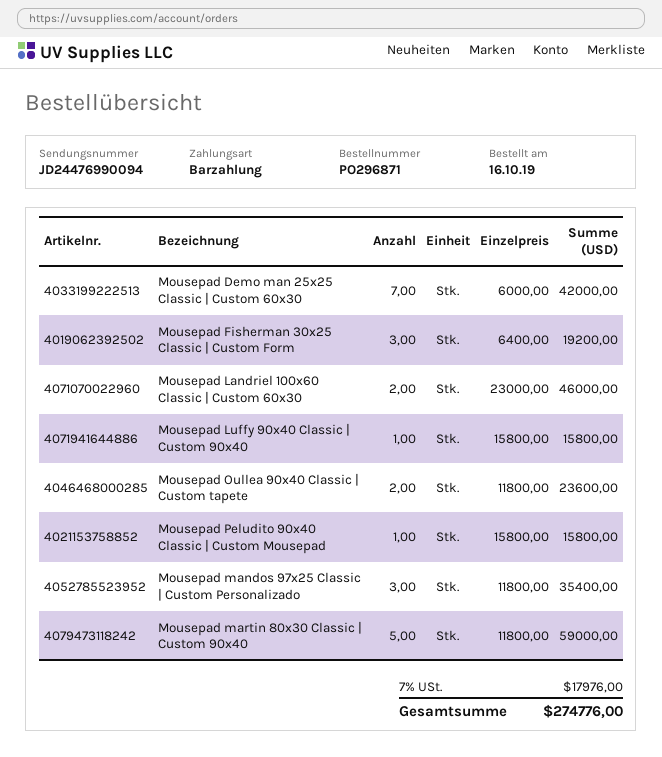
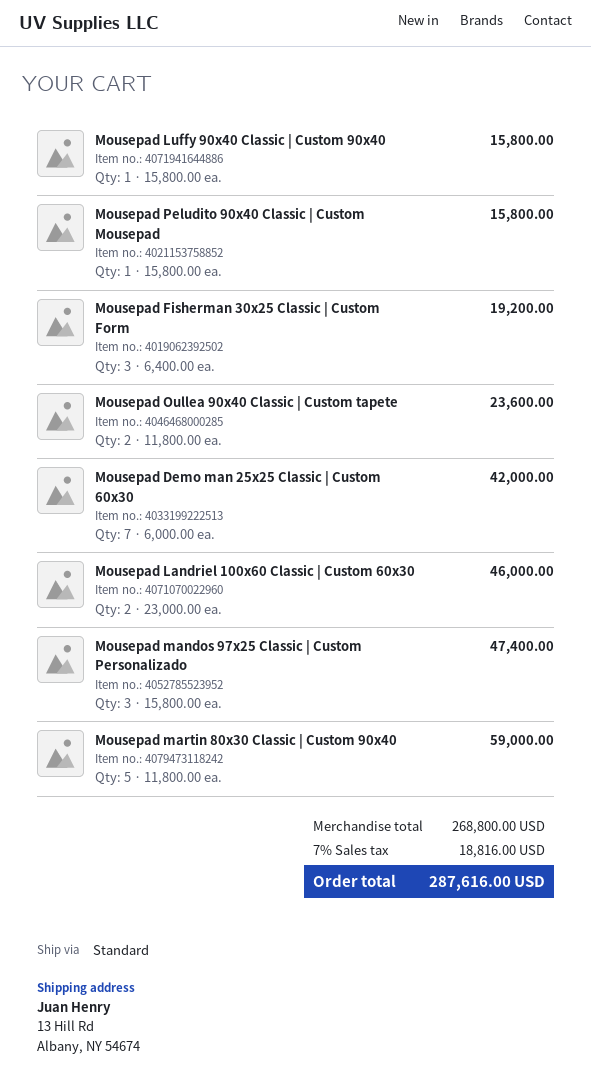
Mousepad mandos 97x25 Classic | Custom Personalizado: 3 x 11800.00 = 35400.00 -> 3 x 15800.00 = 47400.00
tax: 7% = 17976.00 -> 7% = 18816.00
total: 274776.00 -> 287616.00

